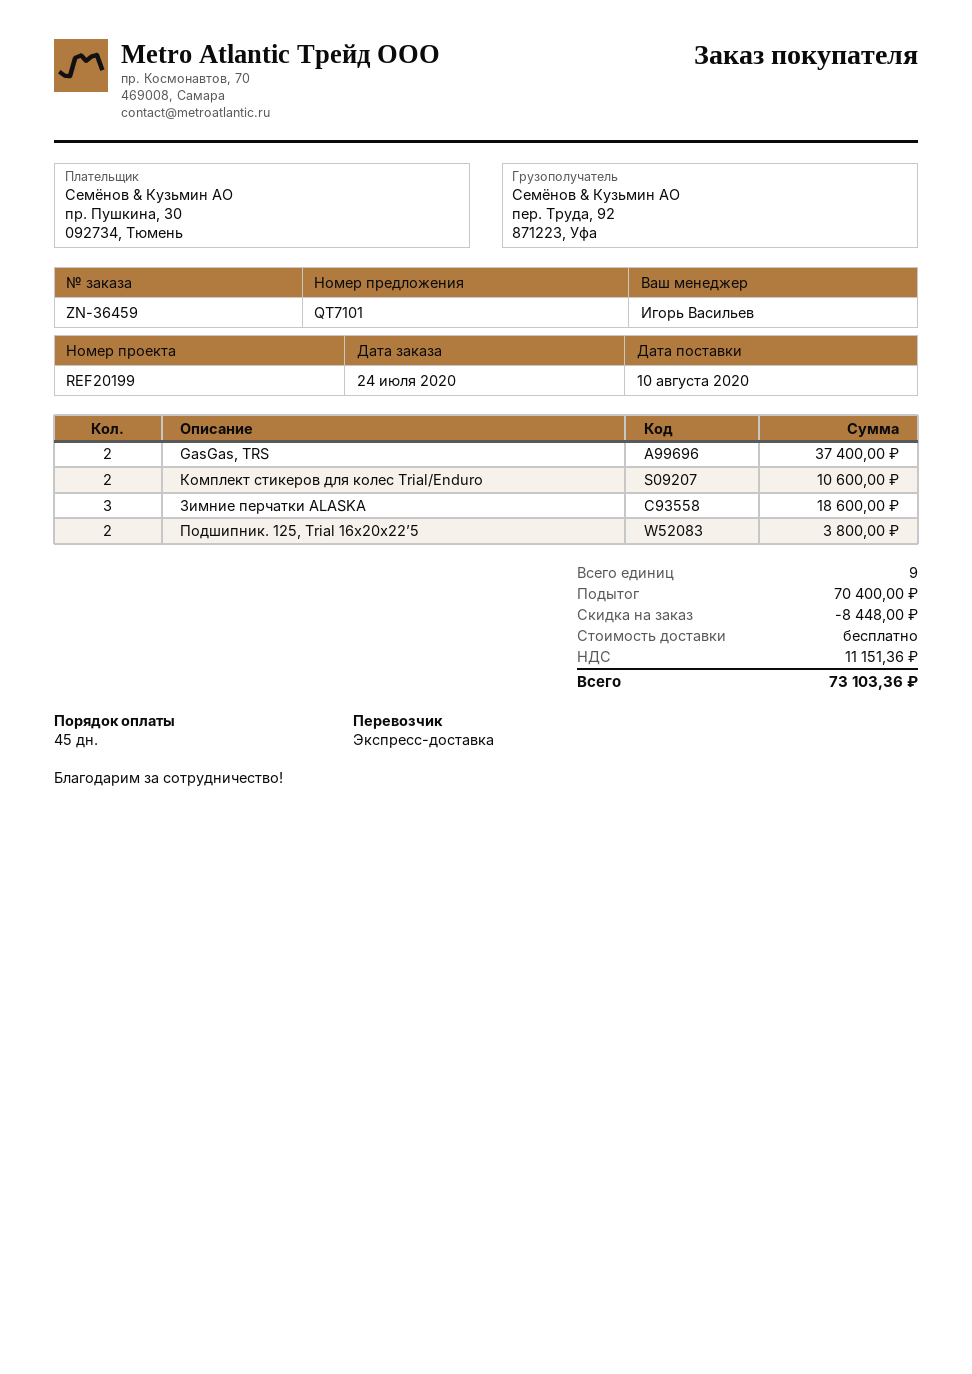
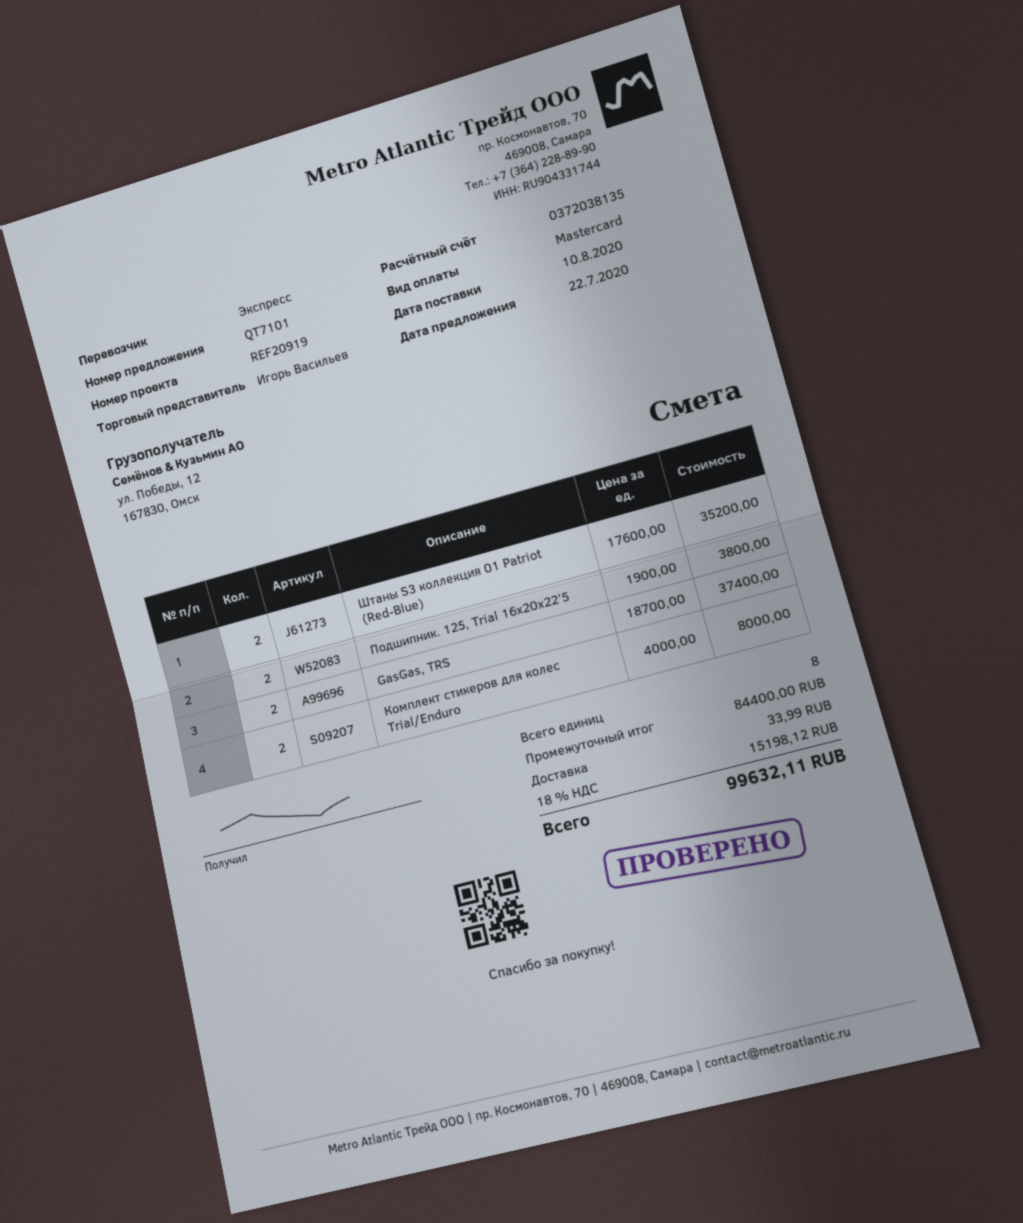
reference: REF20199 -> REF20919
ship to: пер. Труда, 92, 871223, Уфа -> ул. Победы, 12, 167830, Омск
Комплект стикеров для колес Trial/Enduro: 2 for 10600.00 -> 2 for 8000.00
Зимние перчатки ALASKA: 3 for 18600.00 -> none
Штаны S3 коллекция 01 Patriot (Red-Blue): none -> 2 for 35200.00
total quantity: 9 -> 8
subtotal: 70400.00 -> 84400.00
discount: 8448.00 -> none
shipping: 0.00 -> 33.99
tax: 11151.36 -> 15198.12
total: 73103.36 -> 99632.11

